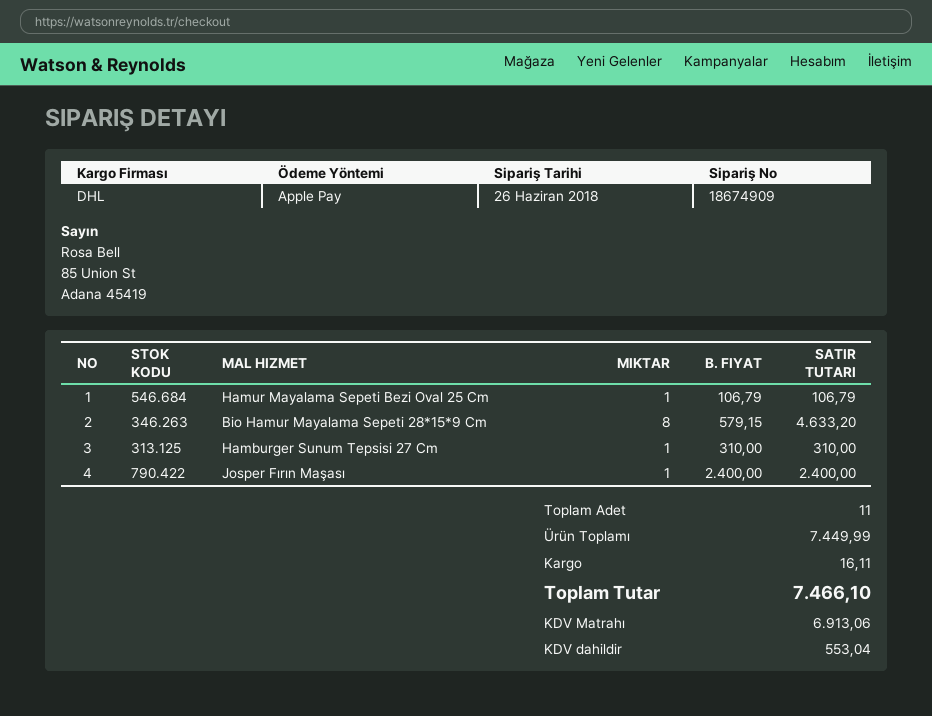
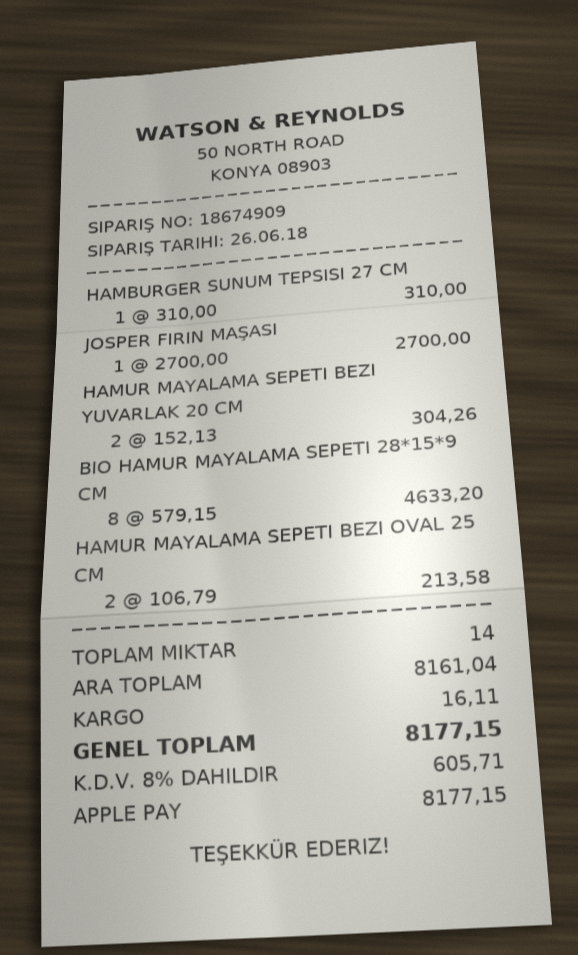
Hamur Mayalama Sepeti Bezi Oval 25 Cm: 1 x 106.79 = 106.79 -> 2 x 106.79 = 213.58
Josper Fırın Maşası: 1 x 2400.00 = 2400.00 -> 1 x 2700.00 = 2700.00
HAMUR MAYALAMA SEPETI BEZI YUVARLAK 20 CM: none -> 2 x 152.13 = 304.26
total quantity: 11 -> 14
subtotal: 7449.99 -> 8161.04
tax: 553.04 -> 605.71
total: 7466.10 -> 8177.15

